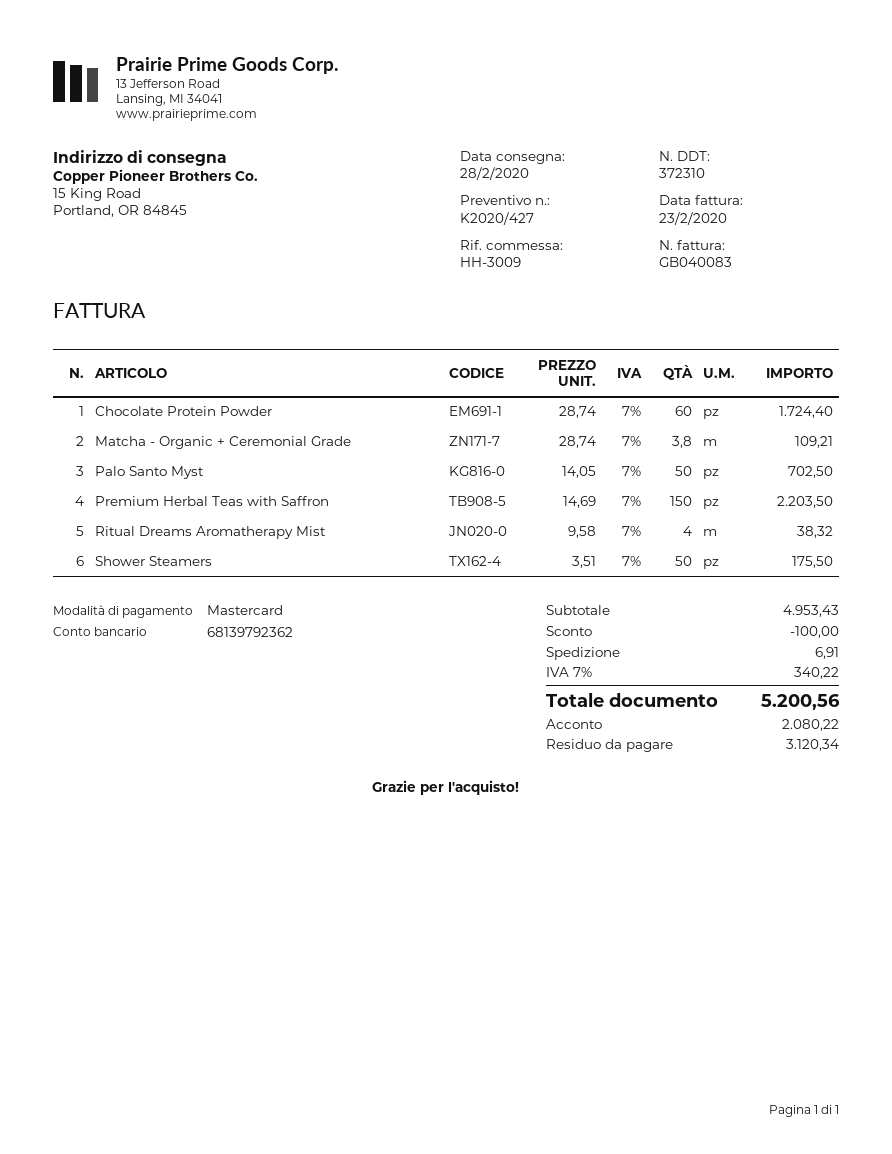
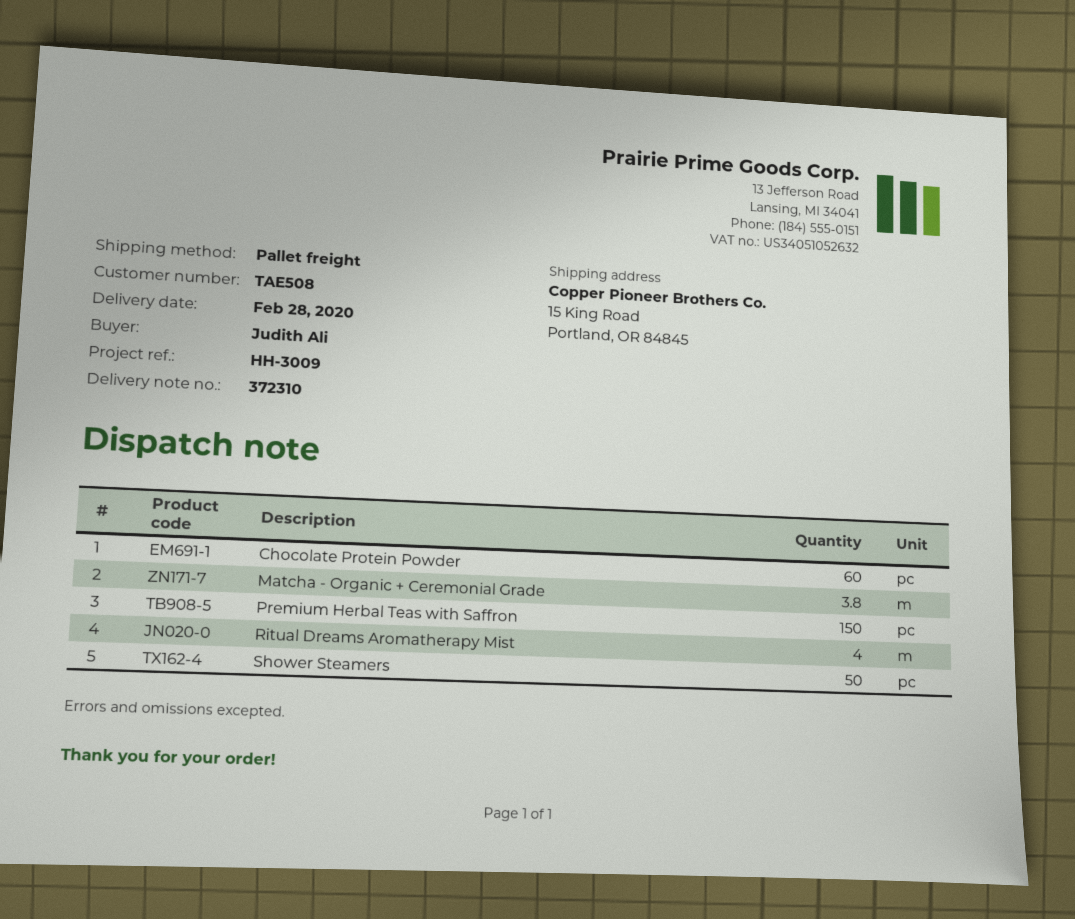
Palo Santo Myst: 50 -> none

